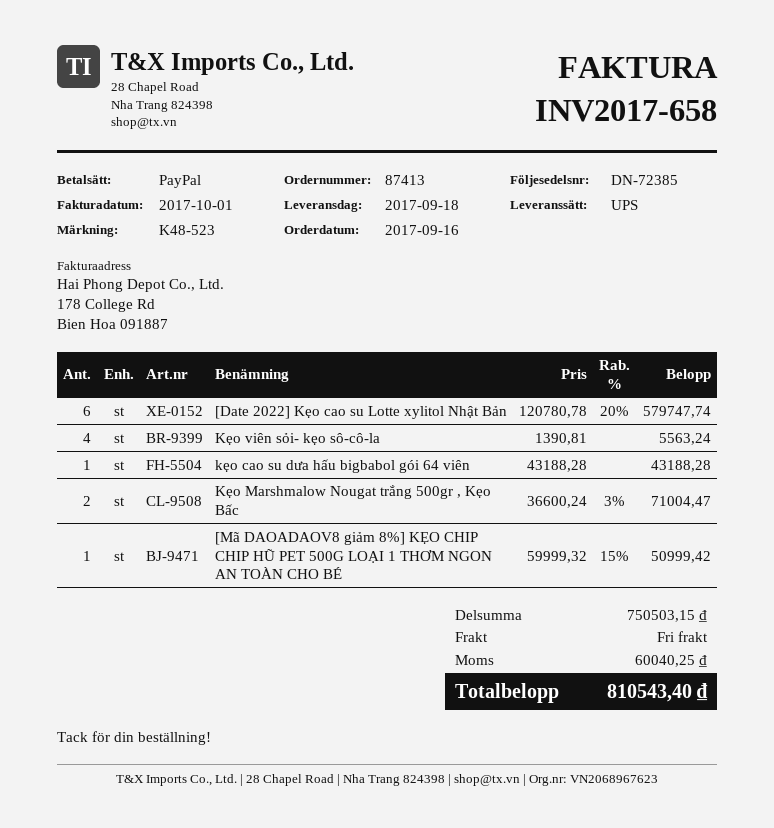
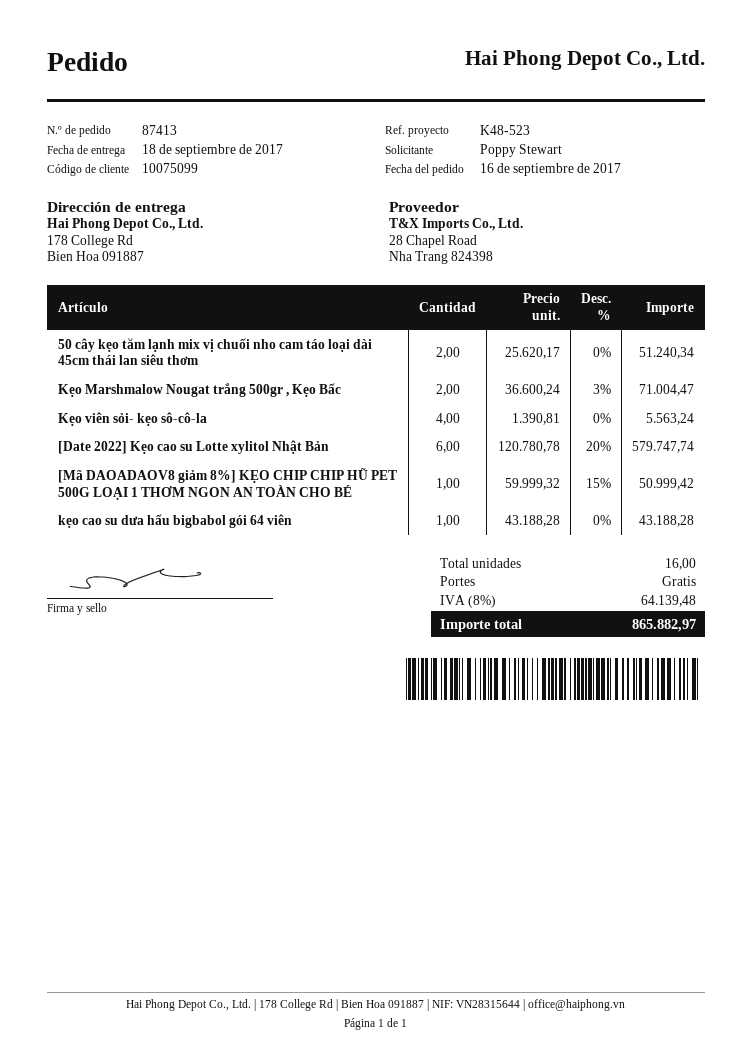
50 cây kẹo tăm lạnh mix vị chuối nho cam táo loại dài 45cm thái lan siêu thơm: none -> 2 x 25620.17 = 51240.34
tax: 60040.25 -> 64139.48
total: 810543.40 -> 865882.97

